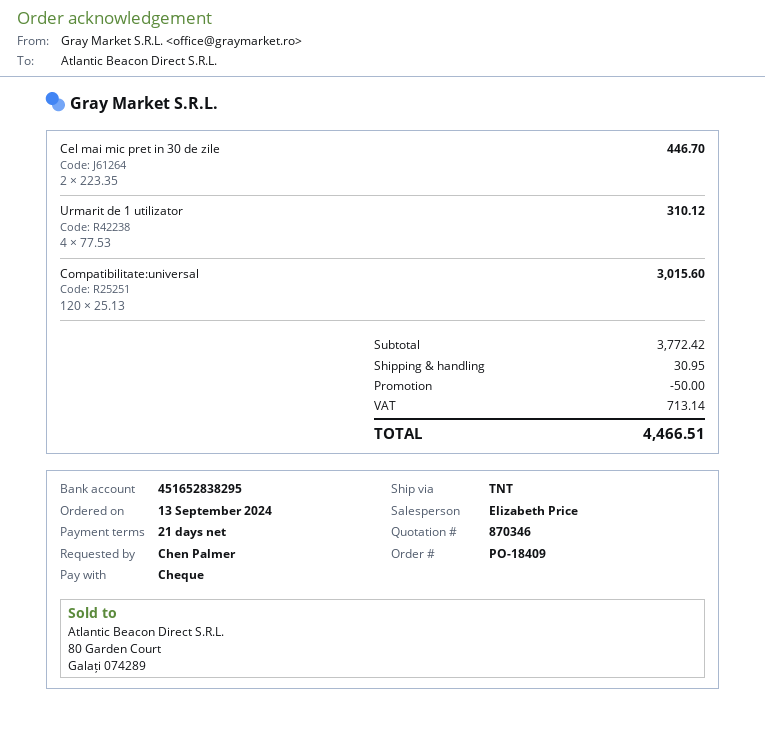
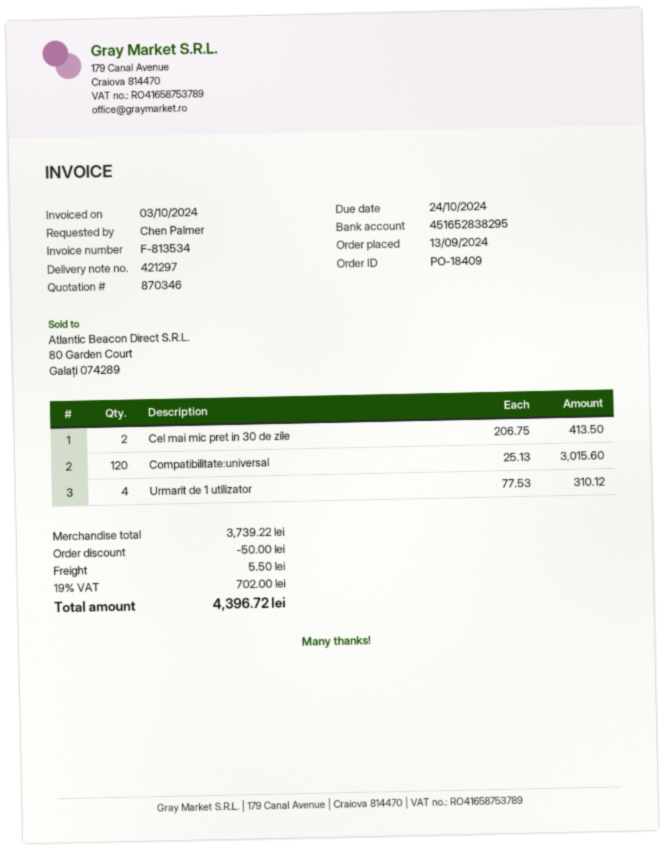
Cel mai mic pret in 30 de zile: 2 x 223.35 = 446.70 -> 2 x 206.75 = 413.50
subtotal: 3772.42 -> 3739.22
shipping: 30.95 -> 5.50
tax: 713.14 -> 702.00
total: 4466.51 -> 4396.72

